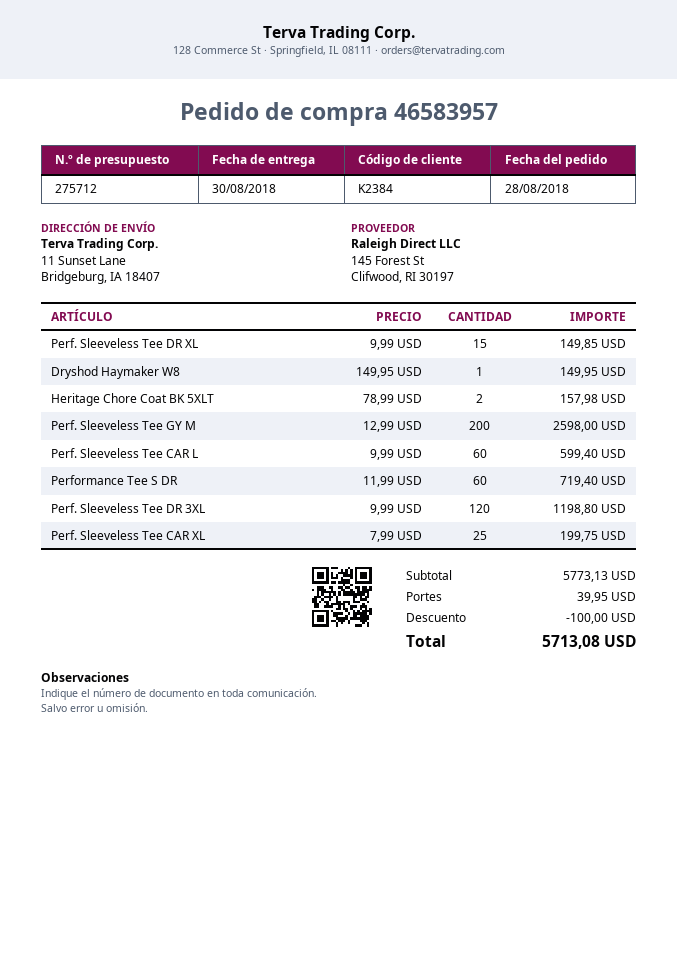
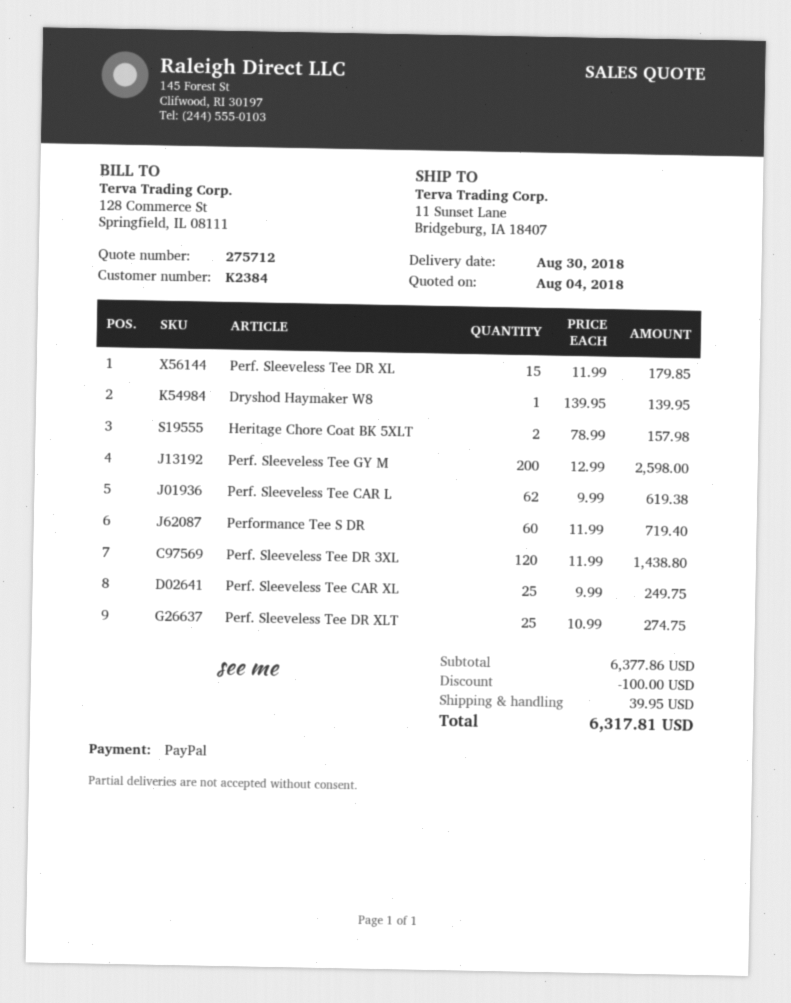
Perf. Sleeveless Tee DR XL: 15 x 9.99 = 149.85 -> 15 x 11.99 = 179.85
Dryshod Haymaker W8: 1 x 149.95 = 149.95 -> 1 x 139.95 = 139.95
Perf. Sleeveless Tee CAR L: 60 x 9.99 = 599.40 -> 62 x 9.99 = 619.38
Perf. Sleeveless Tee DR 3XL: 120 x 9.99 = 1198.80 -> 120 x 11.99 = 1438.80
Perf. Sleeveless Tee CAR XL: 25 x 7.99 = 199.75 -> 25 x 9.99 = 249.75
Perf. Sleeveless Tee DR XLT: none -> 25 x 10.99 = 274.75
subtotal: 5773.13 -> 6377.86
total: 5713.08 -> 6317.81

